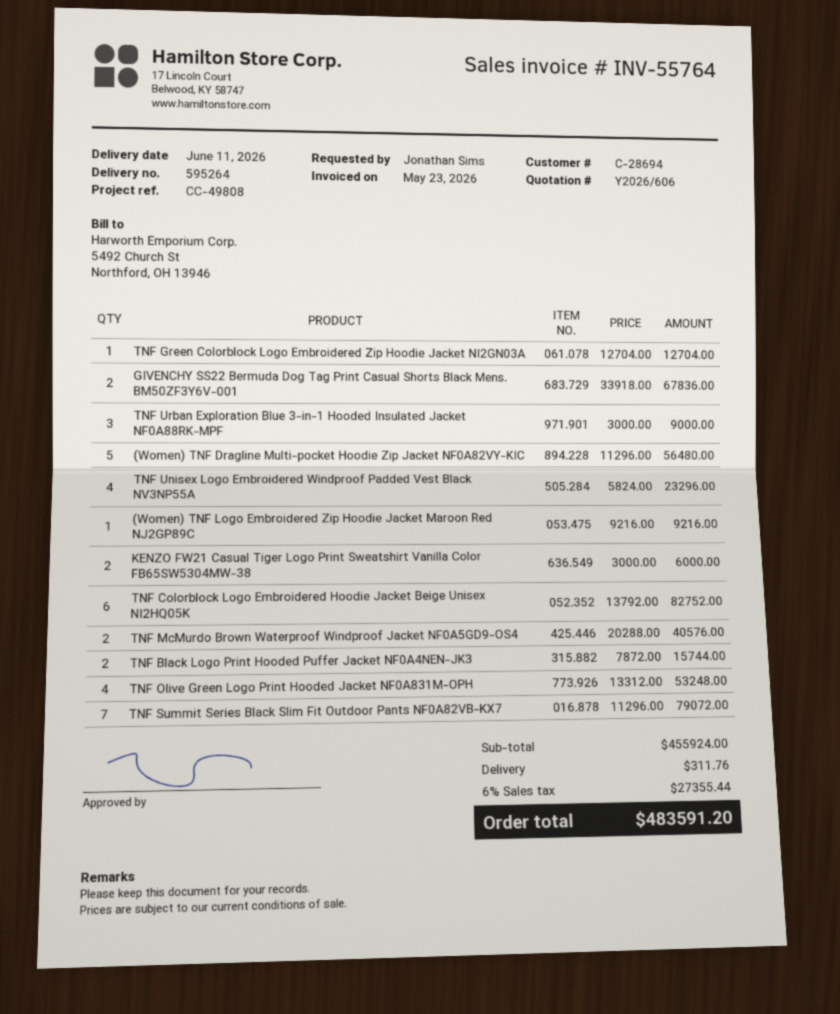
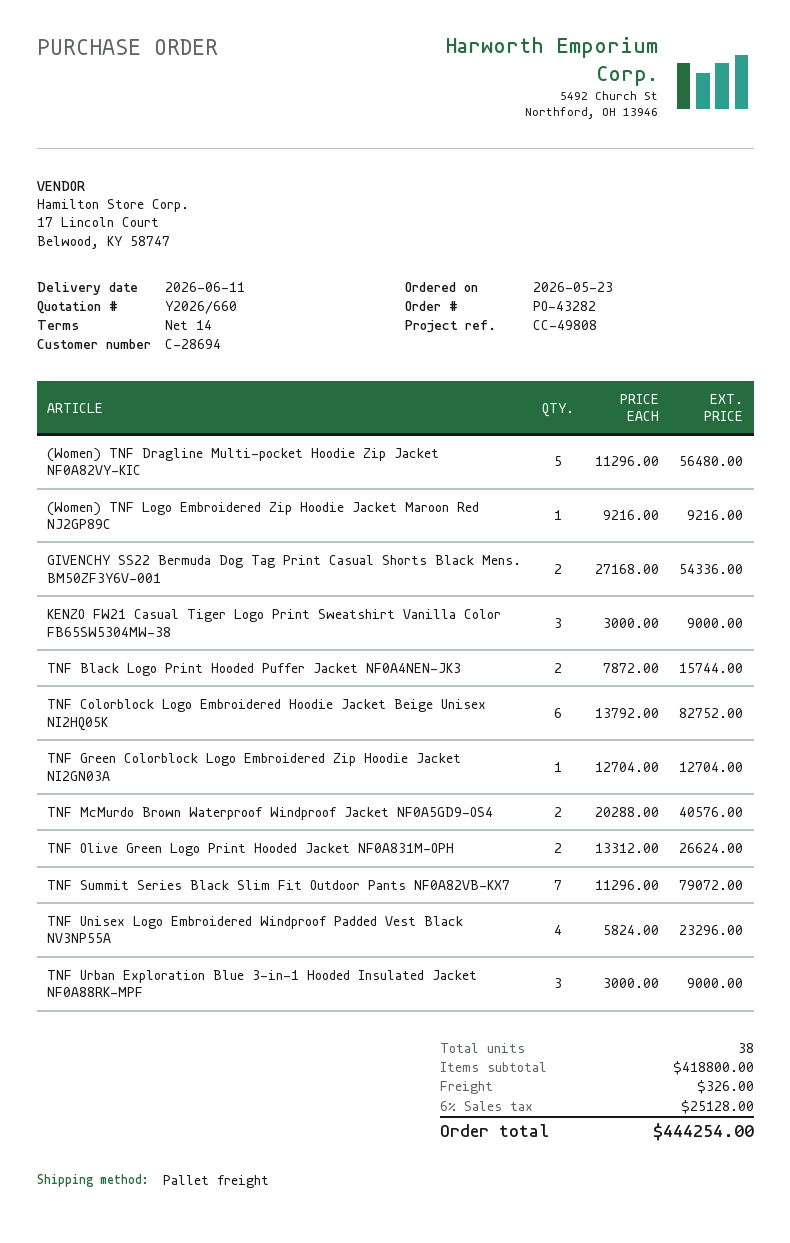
quote number: Y2026/606 -> Y2026/660
GIVENCHY SS22 Bermuda Dog Tag Print Casual Shorts Black Mens. BM50ZF3Y6V-001: 2 x 33918.00 = 67836.00 -> 2 x 27168.00 = 54336.00
KENZO FW21 Casual Tiger Logo Print Sweatshirt Vanilla Color FB65SW5304MW-38: 2 x 3000.00 = 6000.00 -> 3 x 3000.00 = 9000.00
TNF Olive Green Logo Print Hooded Jacket NF0A831M-OPH: 4 x 13312.00 = 53248.00 -> 2 x 13312.00 = 26624.00
subtotal: 455924.00 -> 418800.00
shipping: 311.76 -> 326.00
tax: 6% = 27355.44 -> 6% = 25128.00
total: 483591.20 -> 444254.00

